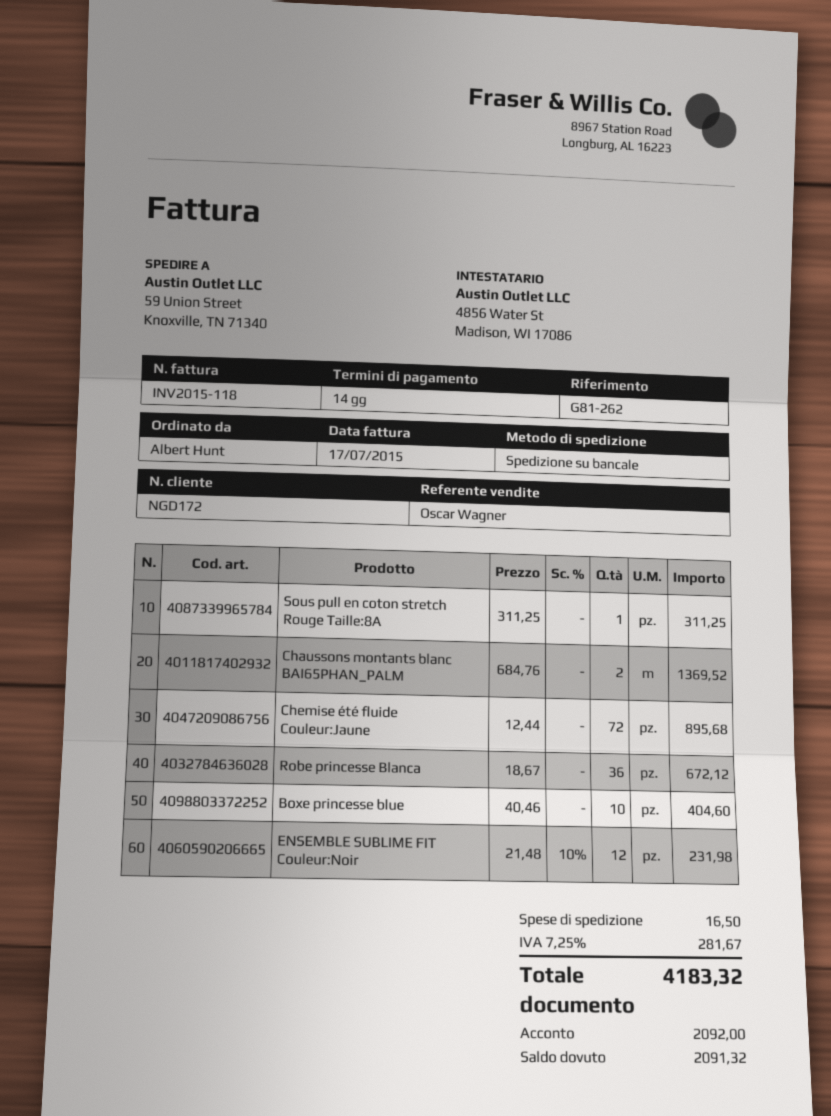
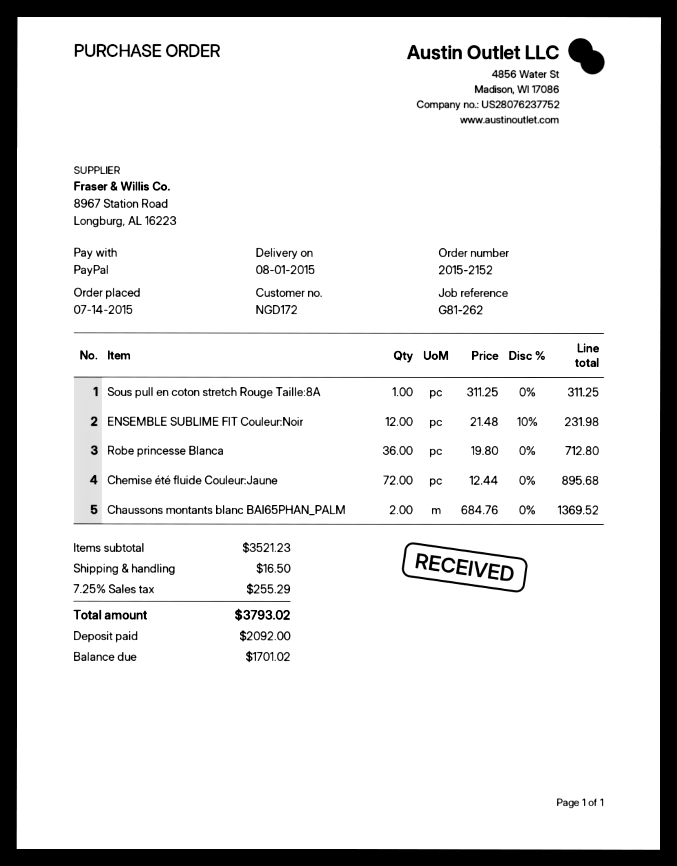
Robe princesse Blanca: 36 x 18.67 = 672.12 -> 36 x 19.80 = 712.80
Boxe princesse blue: 10 x 40.46 = 404.60 -> none
tax: 7.25% = 281.67 -> 7.25% = 255.29
total: 4183.32 -> 3793.02
balance: 2091.32 -> 1701.02

